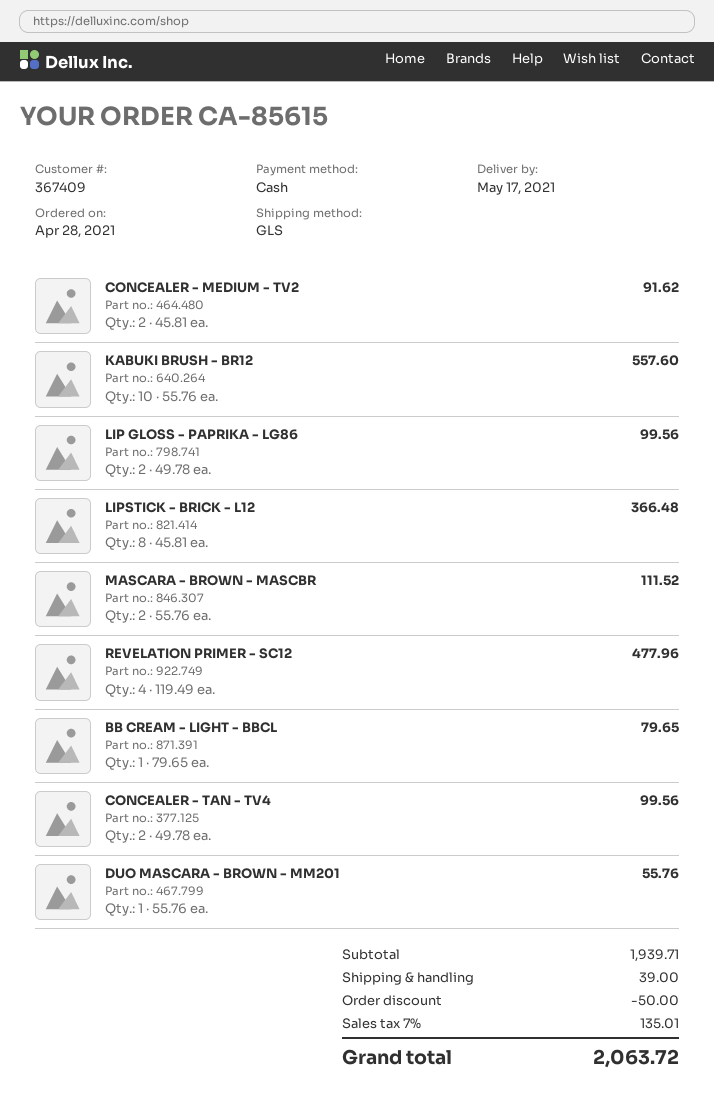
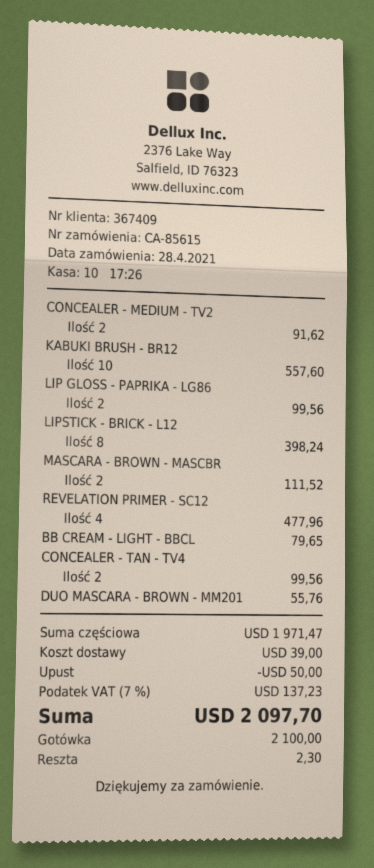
LIPSTICK - BRICK - L12: 8 for 366.48 -> 8 for 398.24
subtotal: 1939.71 -> 1971.47
tax: 7% = 135.01 -> 7% = 137.23
total: 2063.72 -> 2097.70

